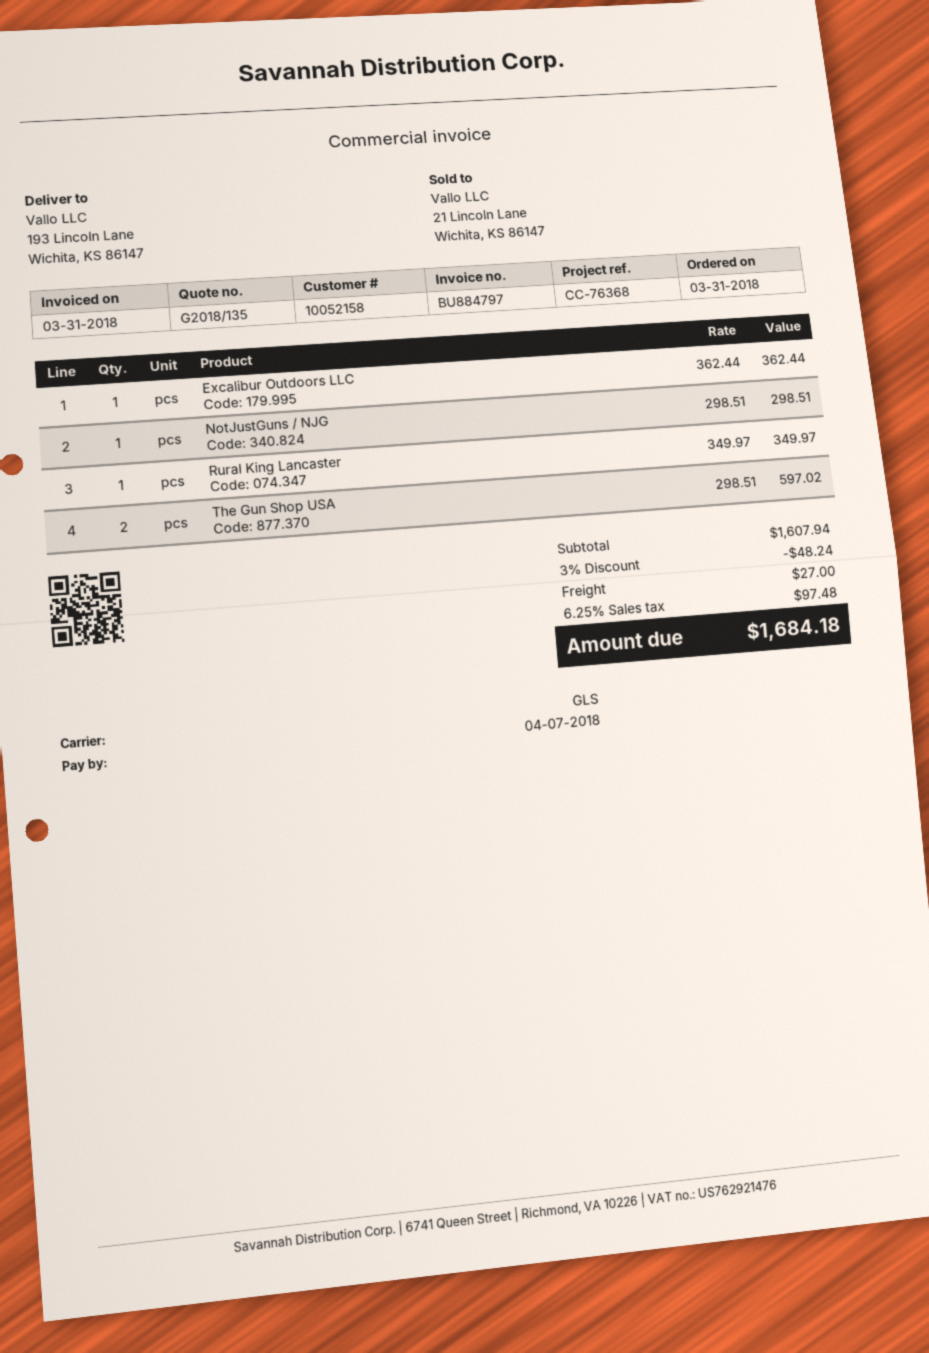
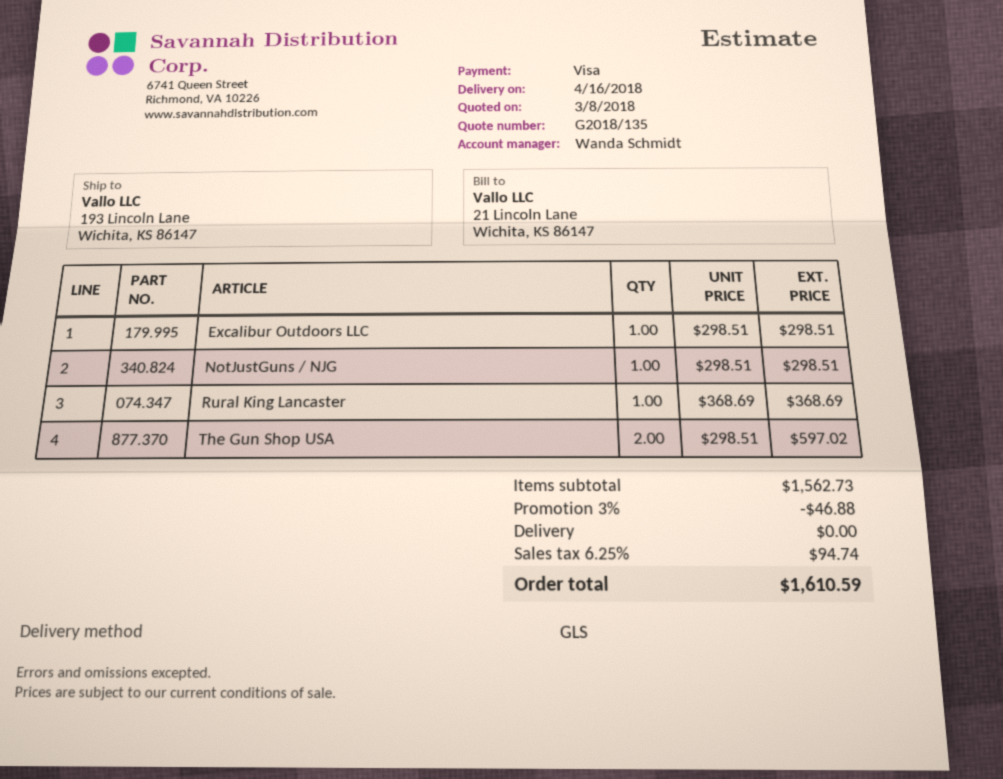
Excalibur Outdoors LLC: 1 x 362.44 = 362.44 -> 1 x 298.51 = 298.51
Rural King Lancaster: 1 x 349.97 = 349.97 -> 1 x 368.69 = 368.69
subtotal: 1607.94 -> 1562.73
discount: 3% = 48.24 -> 3% = 46.88
shipping: 27.00 -> 0.00
tax: 6.25% = 97.48 -> 6.25% = 94.74
total: 1684.18 -> 1610.59

